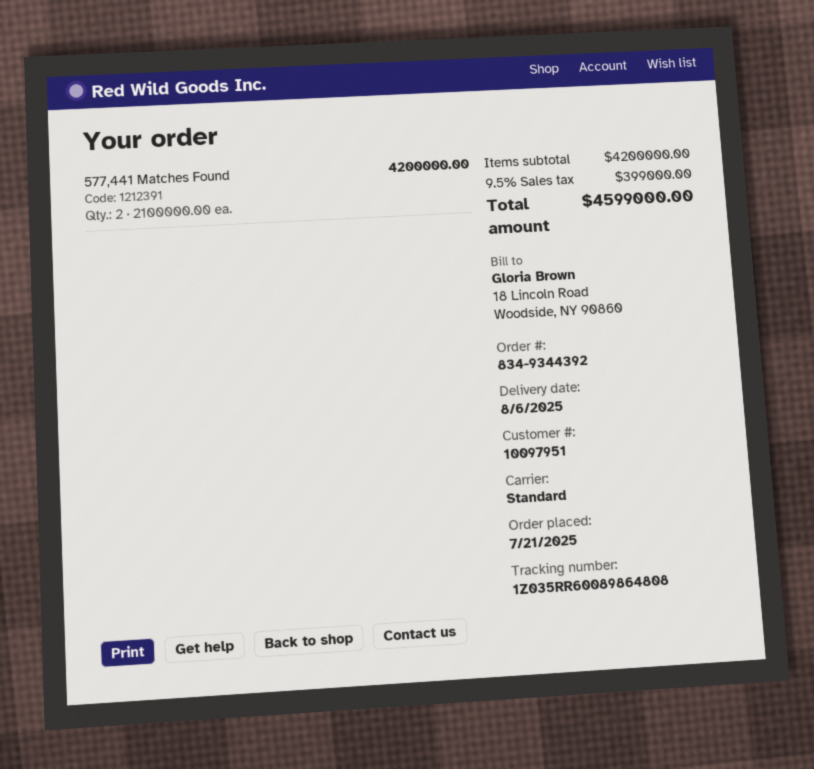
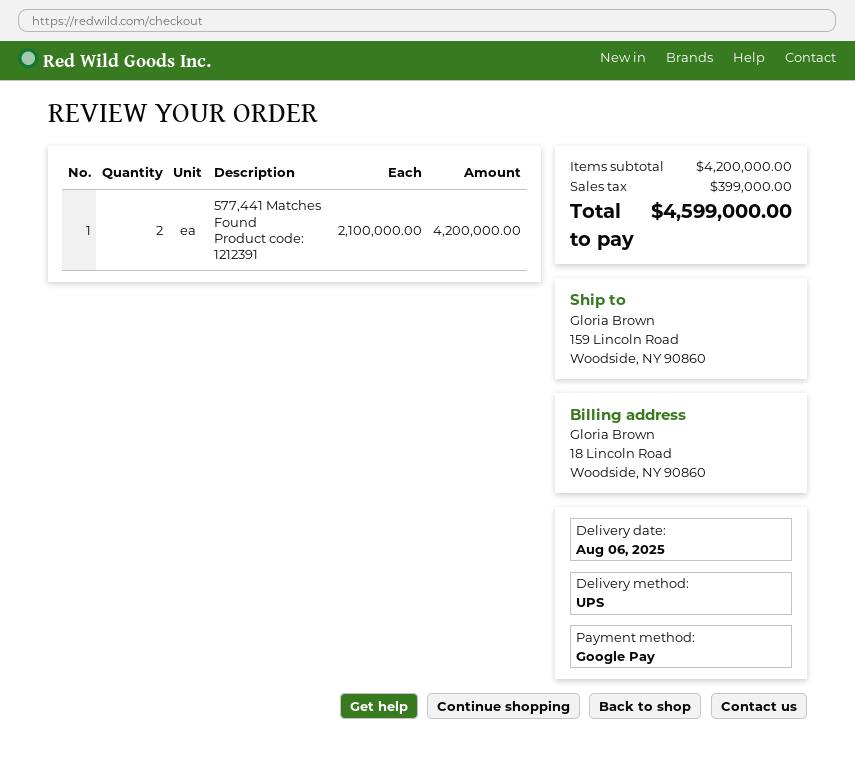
shipping method: standard -> UPS

